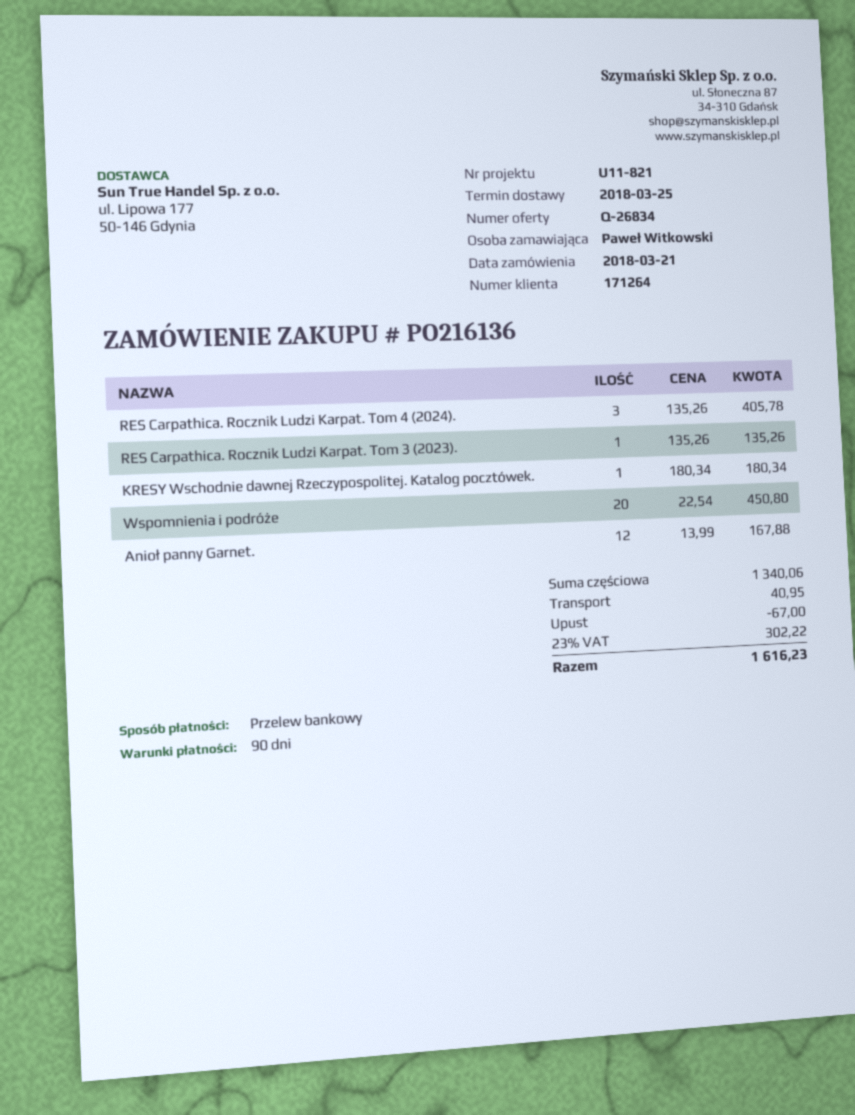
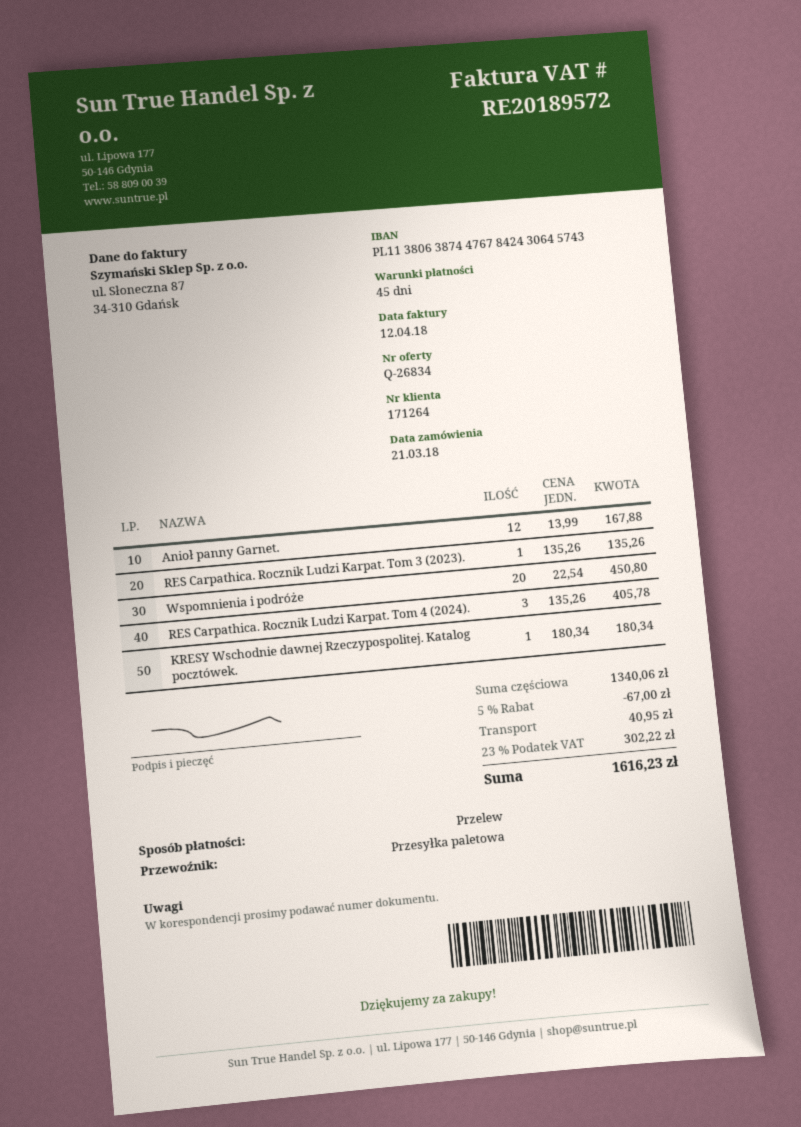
payment terms: 90 days -> 45 days

